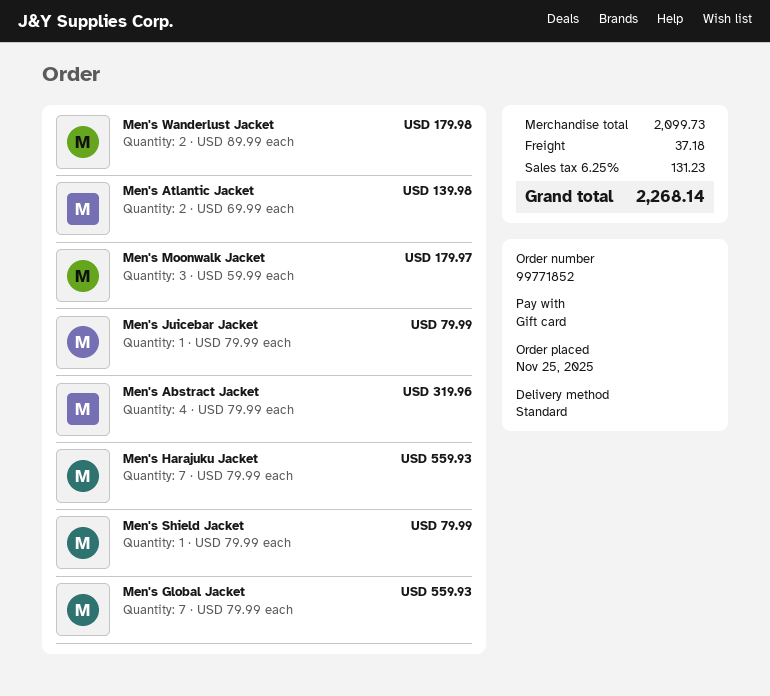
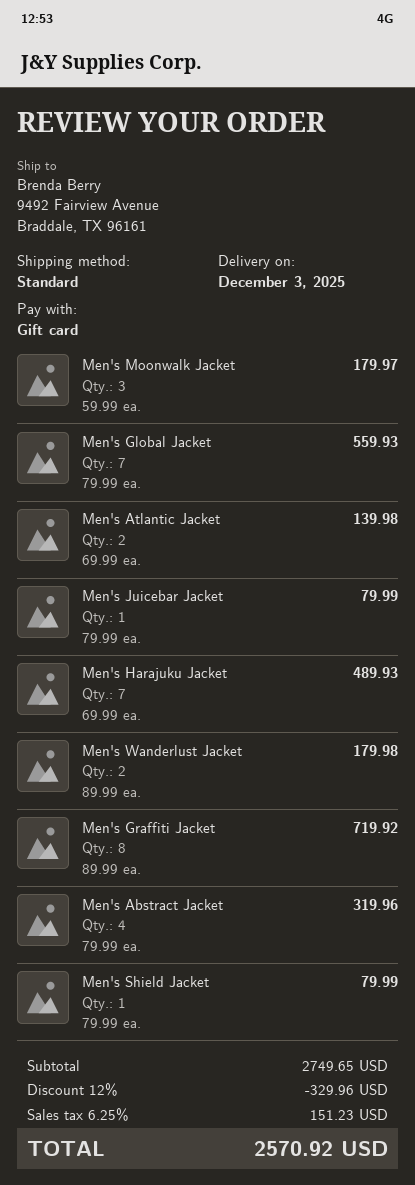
Men's Harajuku Jacket: 7 x 79.99 = 559.93 -> 7 x 69.99 = 489.93
Men's Graffiti Jacket: none -> 8 x 89.99 = 719.92
subtotal: 2099.73 -> 2749.65
discount: none -> 12% = 329.96
shipping: 37.18 -> none
tax: 6.25% = 131.23 -> 6.25% = 151.23
total: 2268.14 -> 2570.92

